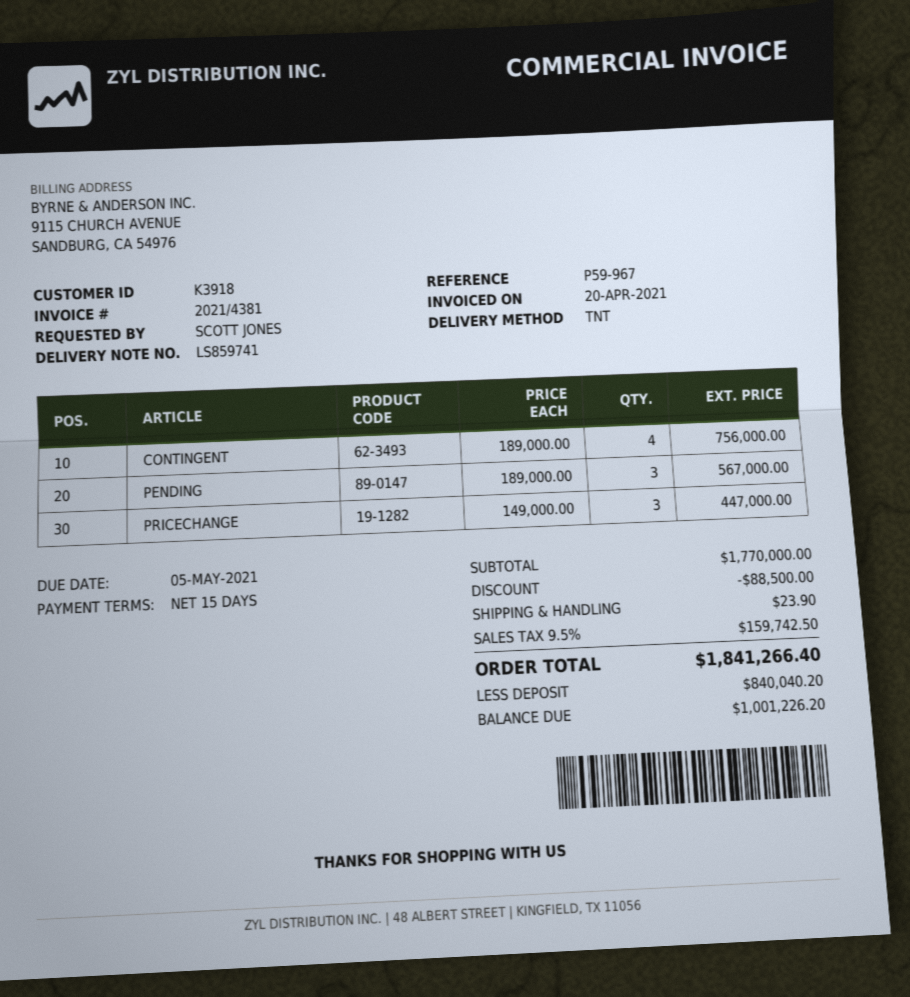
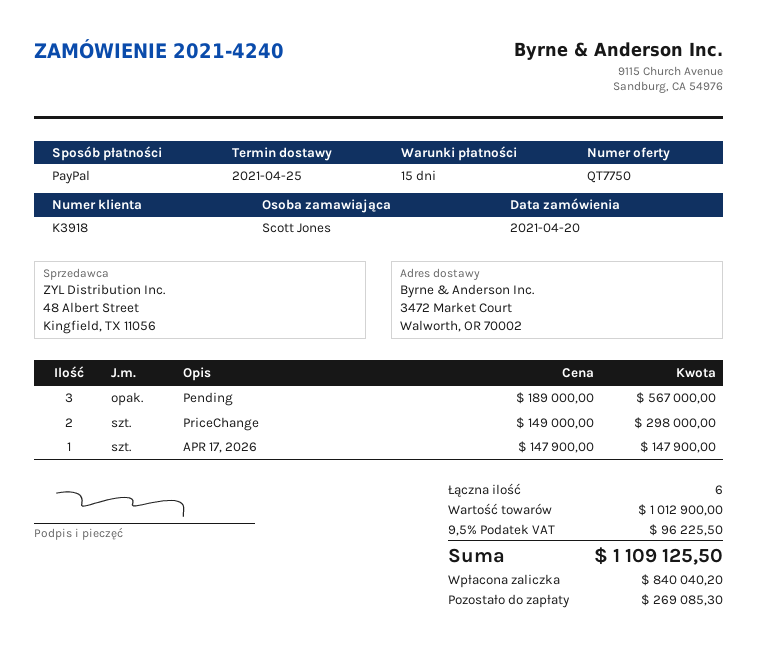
CONTINGENT: 4 x 189000.00 = 756000.00 -> none
PRICECHANGE: 3 x 149000.00 = 447000.00 -> 2 x 149000.00 = 298000.00
APR 17, 2026: none -> 1 x 147900.00 = 147900.00
subtotal: 1770000.00 -> 1012900.00
discount: 88500.00 -> none
shipping: 23.90 -> none
tax: 9.5% = 159742.50 -> 9.5% = 96225.50
total: 1841266.40 -> 1109125.50
balance: 1001226.20 -> 269085.30

